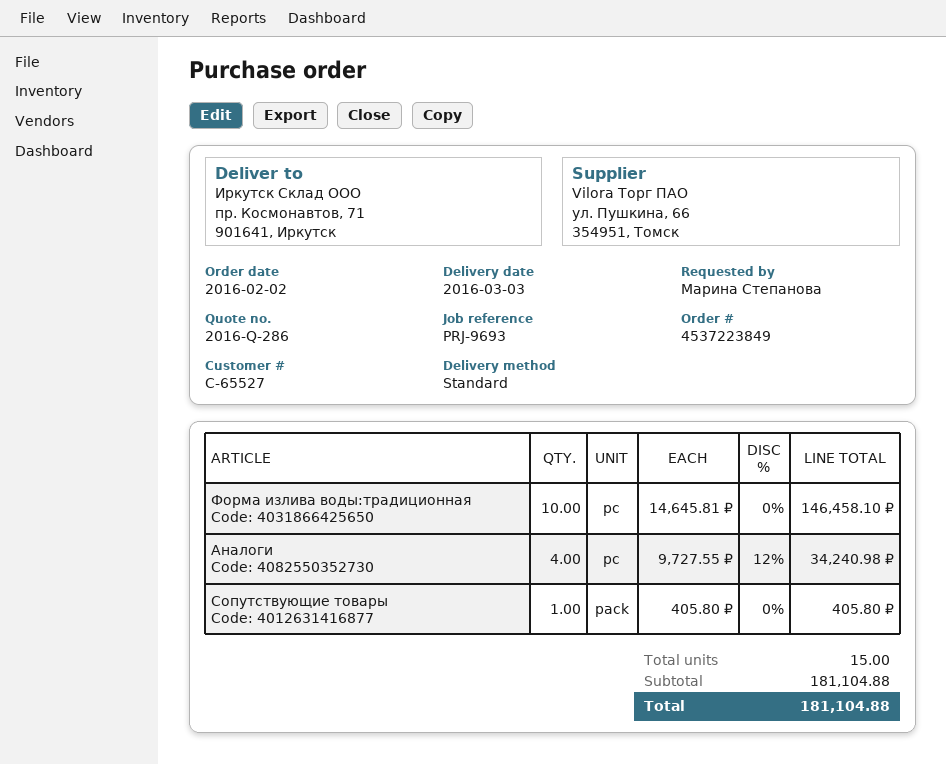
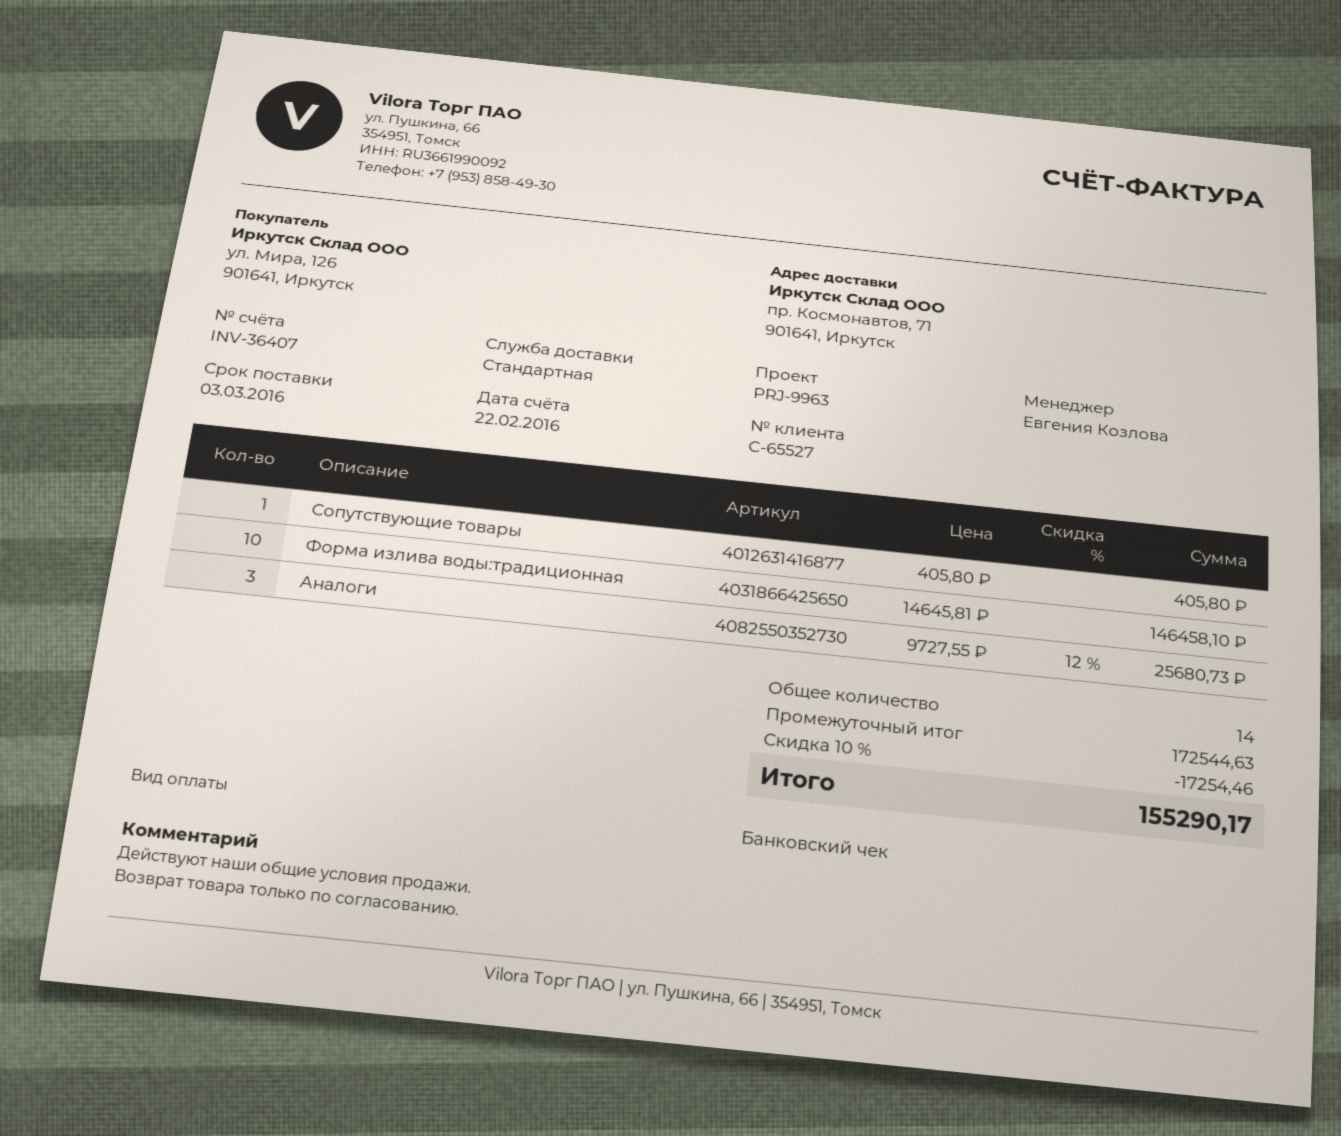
reference: PRJ-9693 -> PRJ-9963
Аналоги: 4 x 9727.55 - 12% = 34240.98 -> 3 x 9727.55 - 12% = 25680.73
total quantity: 15 -> 14
subtotal: 181104.88 -> 172544.63
discount: none -> 10% = 17254.46
total: 181104.88 -> 155290.17

